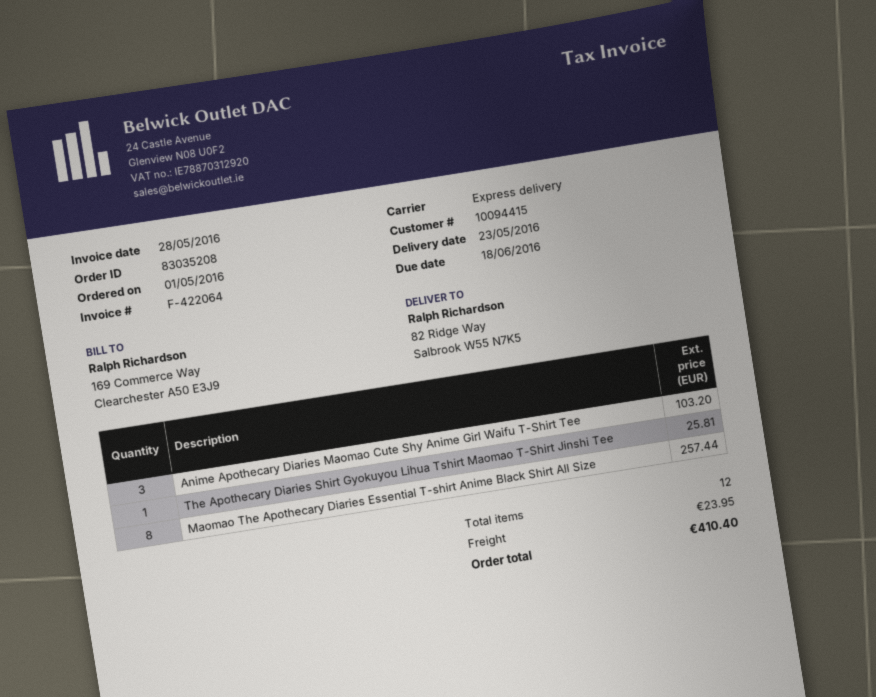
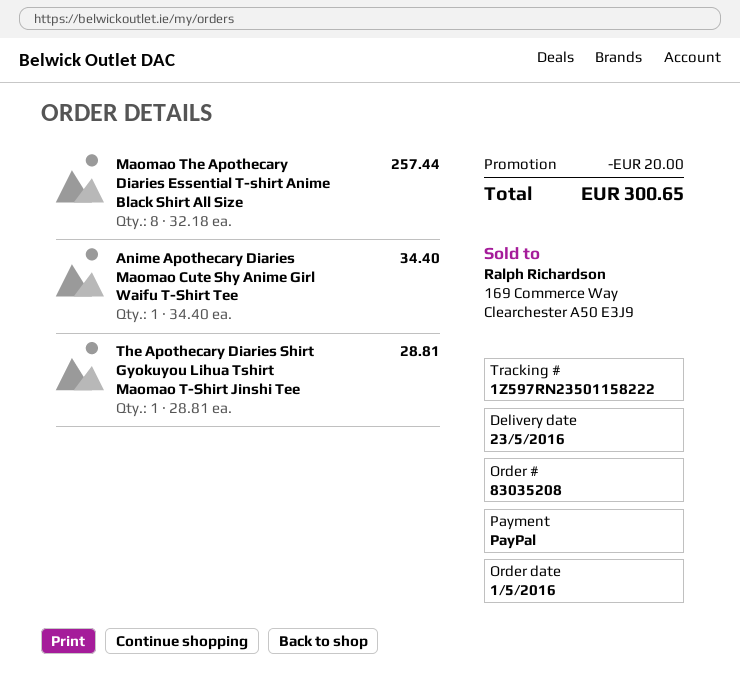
Anime Apothecary Diaries Maomao Cute Shy Anime Girl Waifu T-Shirt Tee: 3 for 103.20 -> 1 for 34.40
The Apothecary Diaries Shirt Gyokuyou Lihua Tshirt Maomao T-Shirt Jinshi Tee: 1 for 25.81 -> 1 for 28.81
discount: none -> 20.00
shipping: 23.95 -> none
total: 410.40 -> 300.65

